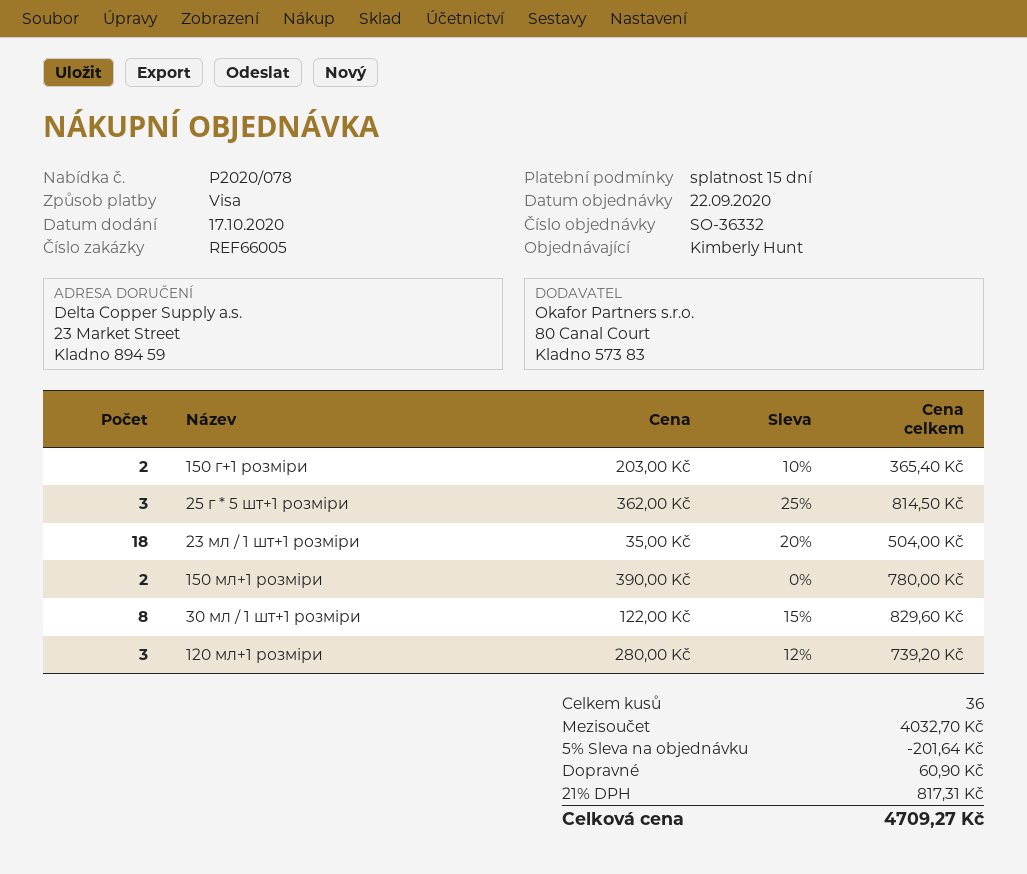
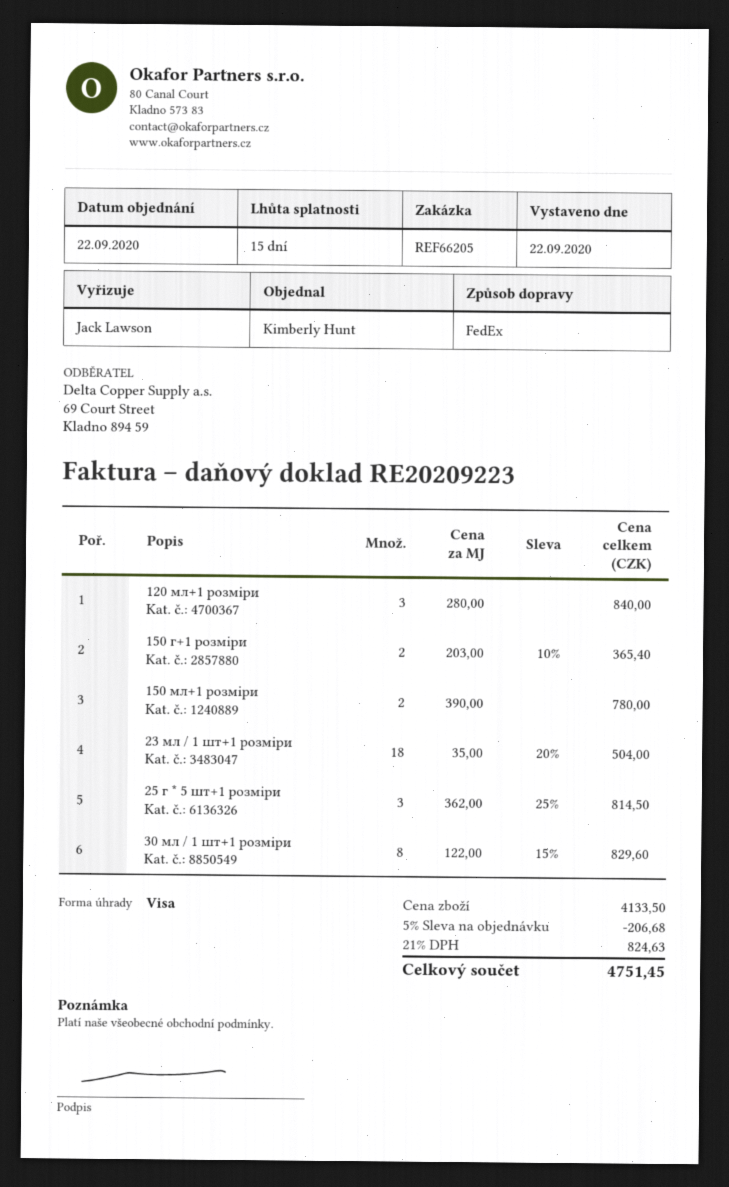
reference: REF66005 -> REF66205
120 мл+1 розміри: 3 x 280.00 - 12% = 739.20 -> 3 x 280.00 = 840.00
subtotal: 4032.70 -> 4133.50
discount: 5% = 201.64 -> 5% = 206.68
shipping: 60.90 -> none
tax: 21% = 817.31 -> 21% = 824.63
total: 4709.27 -> 4751.45

